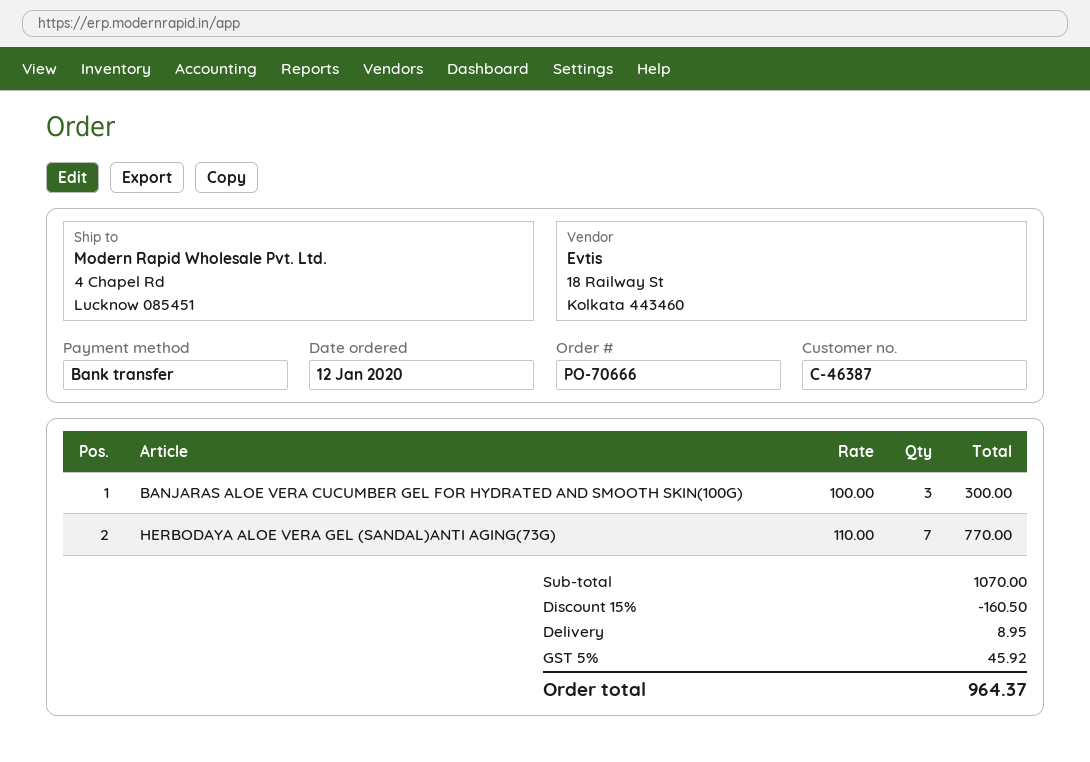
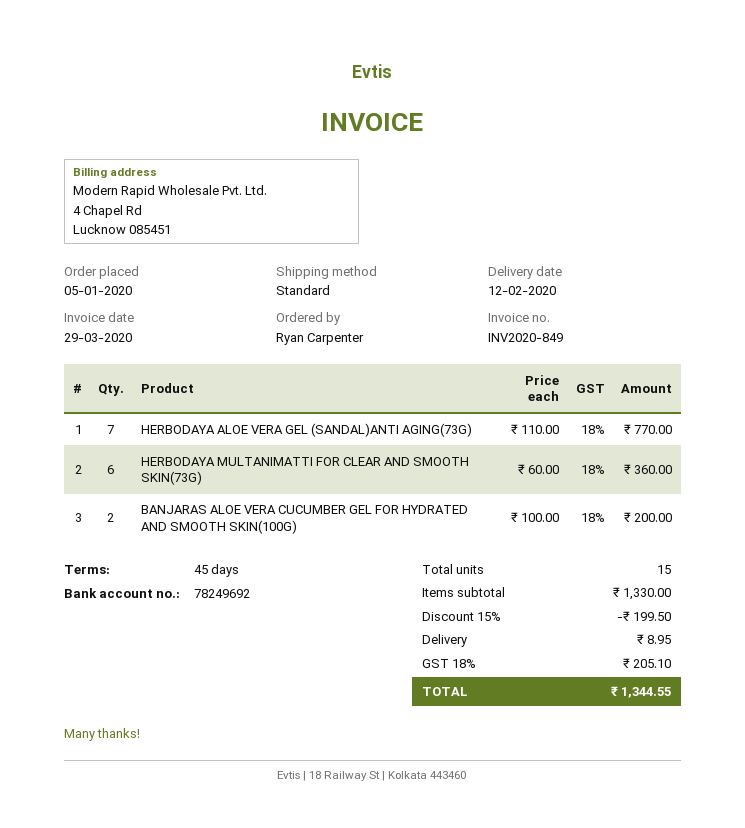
order date: 2020-01-12 -> 2020-01-05
BANJARAS ALOE VERA CUCUMBER GEL FOR HYDRATED AND SMOOTH SKIN(100G): 3 x 100.00 = 300.00 -> 2 x 100.00 = 200.00
HERBODAYA MULTANIMATTI FOR CLEAR AND SMOOTH SKIN(73G): none -> 6 x 60.00 = 360.00
subtotal: 1070.00 -> 1330.00
discount: 15% = 160.50 -> 15% = 199.50
tax: 5% = 45.92 -> 18% = 205.10
total: 964.37 -> 1344.55

